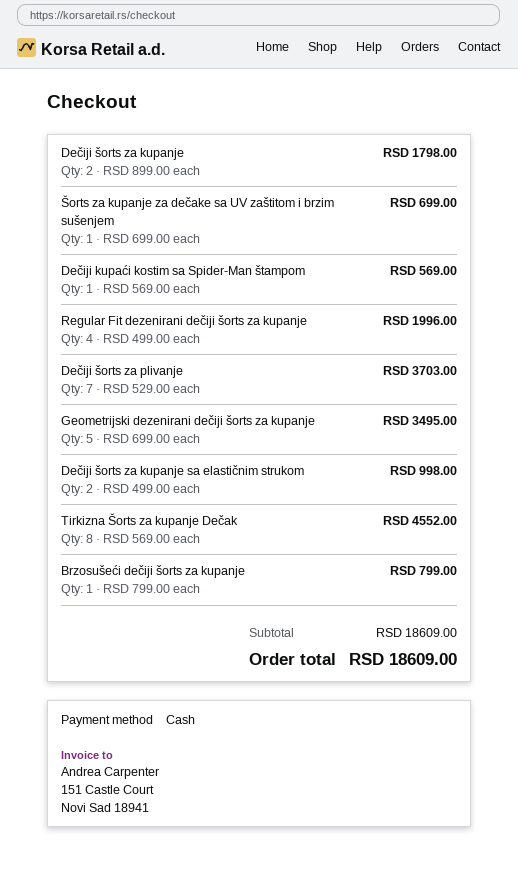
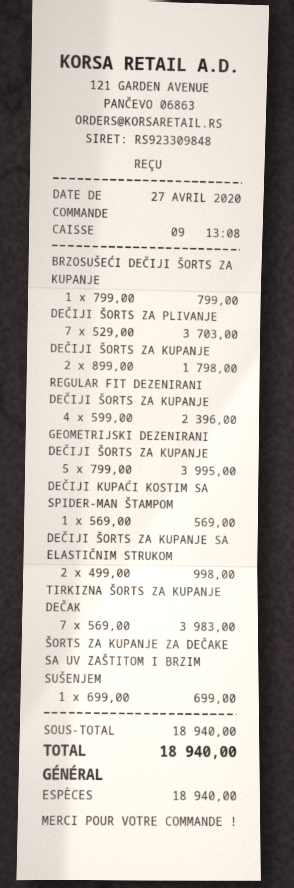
Regular Fit dezenirani dečiji šorts za kupanje: 4 x 499.00 = 1996.00 -> 4 x 599.00 = 2396.00
Geometrijski dezenirani dečiji šorts za kupanje: 5 x 699.00 = 3495.00 -> 5 x 799.00 = 3995.00
Tirkizna Šorts za kupanje Dečak: 8 x 569.00 = 4552.00 -> 7 x 569.00 = 3983.00
subtotal: 18609.00 -> 18940.00
total: 18609.00 -> 18940.00

